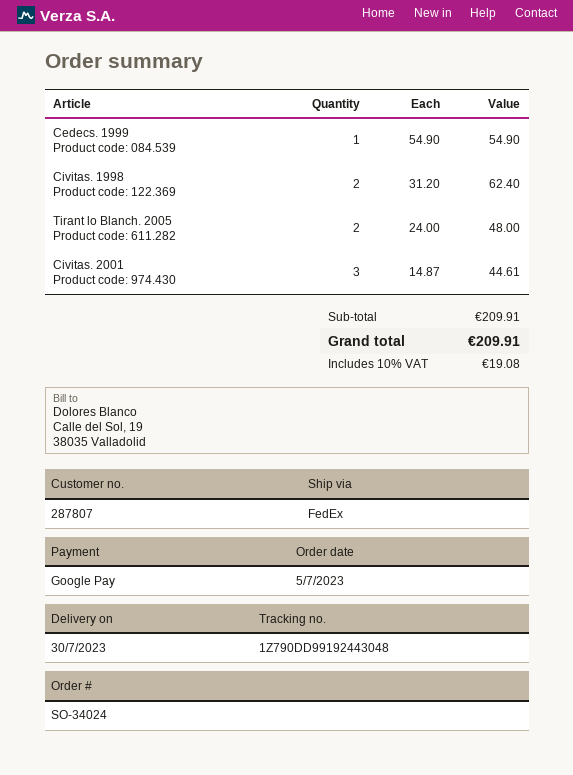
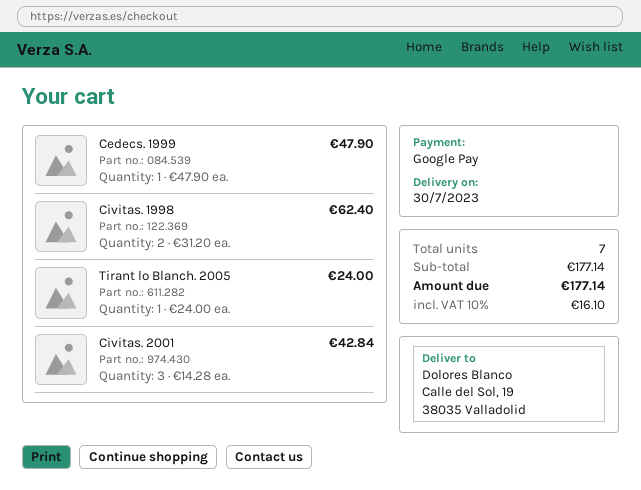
Cedecs. 1999: 1 x 54.90 = 54.90 -> 1 x 47.90 = 47.90
Tirant lo Blanch. 2005: 2 x 24.00 = 48.00 -> 1 x 24.00 = 24.00
Civitas. 2001: 3 x 14.87 = 44.61 -> 3 x 14.28 = 42.84
subtotal: 209.91 -> 177.14
tax: 10% = 19.08 -> 10% = 16.10
total: 209.91 -> 177.14

